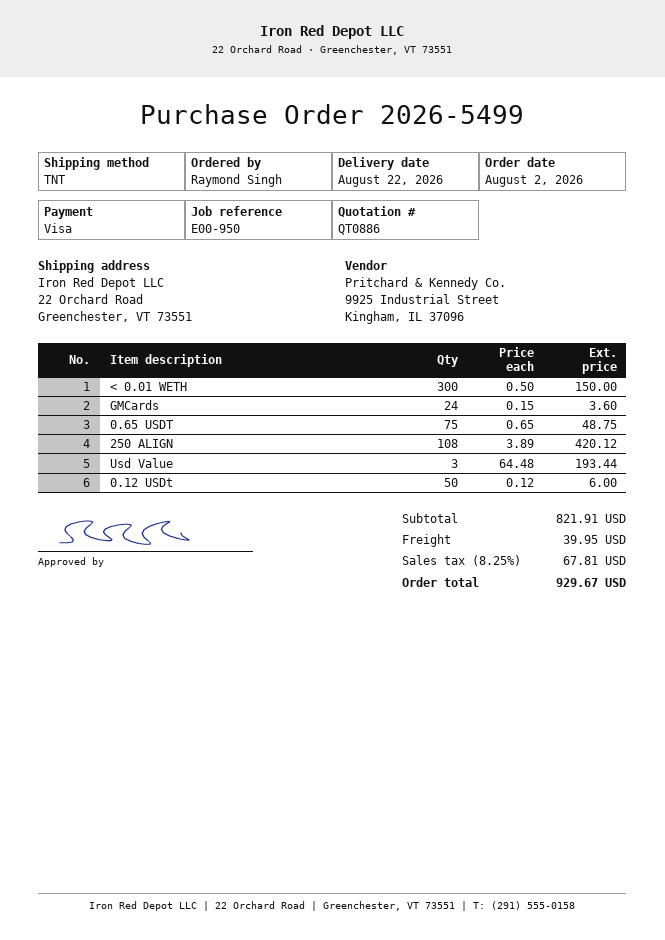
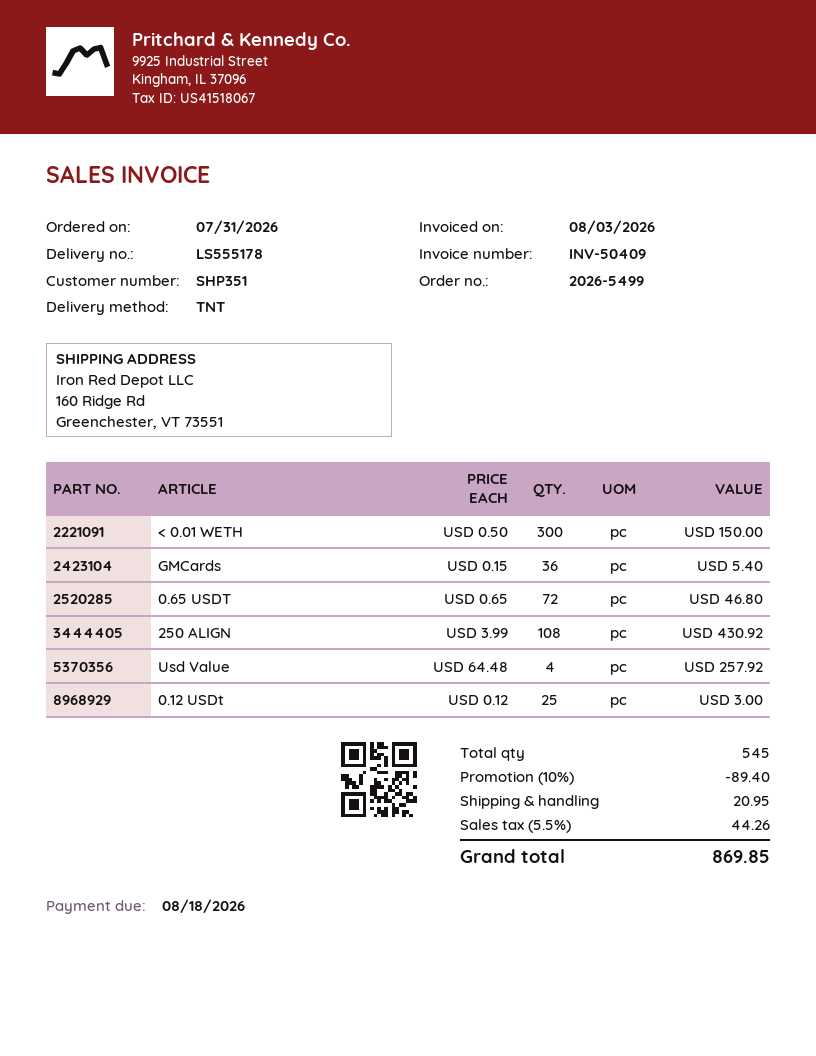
order date: 2026-08-02 -> 2026-07-31
ship to: 22 Orchard Road, Greenchester, VT 73551 -> 160 Ridge Rd, Greenchester, VT 73551
GMCards: 24 x 0.15 = 3.60 -> 36 x 0.15 = 5.40
0.65 USDT: 75 x 0.65 = 48.75 -> 72 x 0.65 = 46.80
250 ALIGN: 108 x 3.89 = 420.12 -> 108 x 3.99 = 430.92
Usd Value: 3 x 64.48 = 193.44 -> 4 x 64.48 = 257.92
0.12 USDt: 50 x 0.12 = 6.00 -> 25 x 0.12 = 3.00
discount: none -> 10% = 89.40
shipping: 39.95 -> 20.95
tax: 8.25% = 67.81 -> 5.5% = 44.26
total: 929.67 -> 869.85

